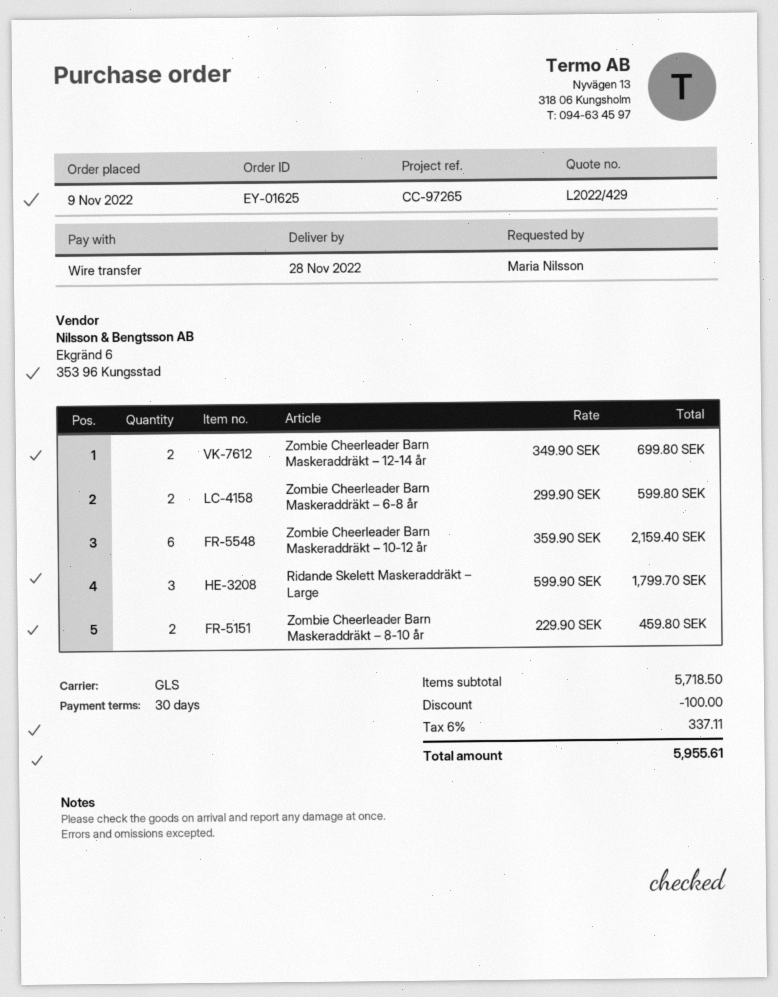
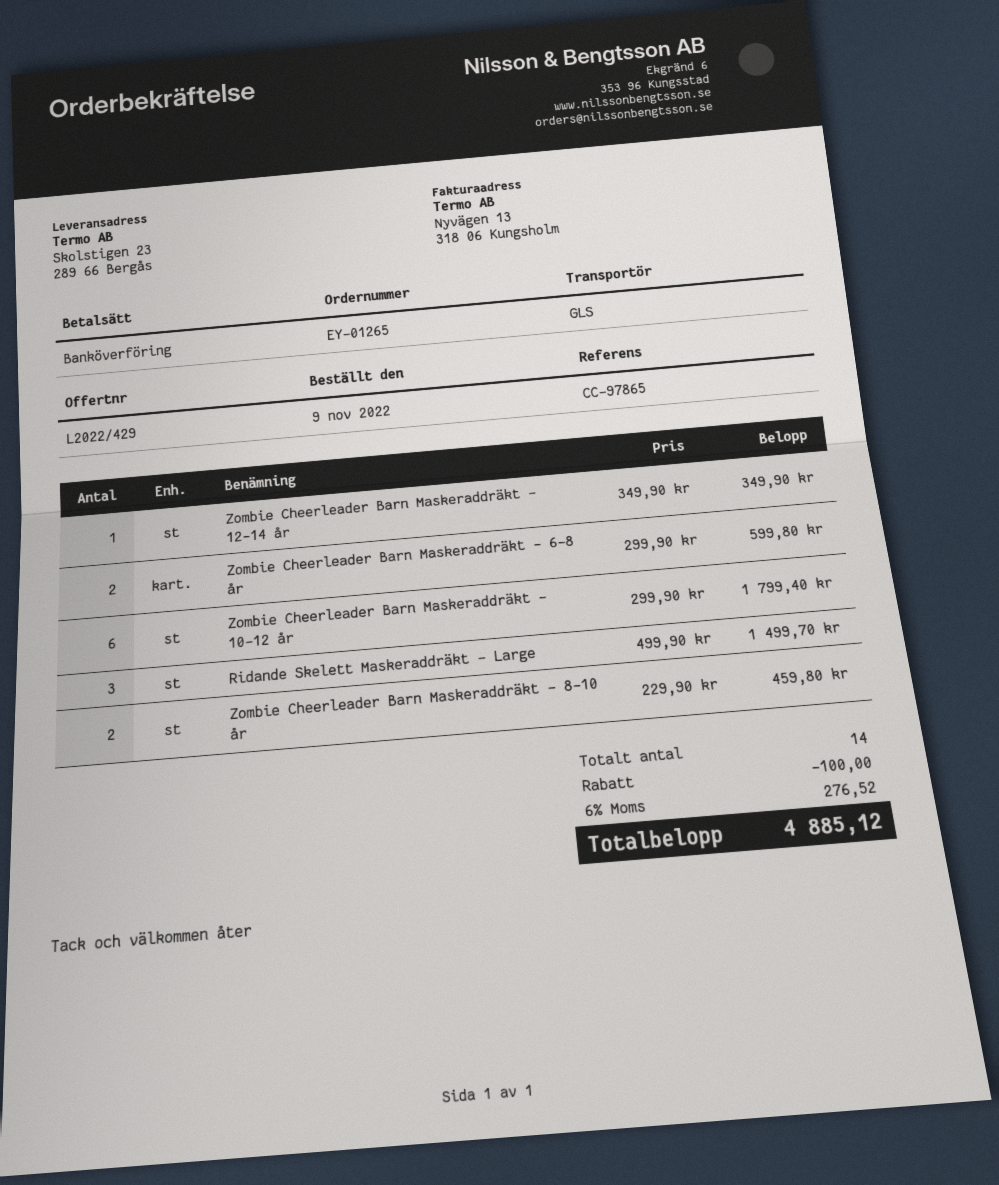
order number: EY-01625 -> EY-01265
reference: CC-97265 -> CC-97865
Zombie Cheerleader Barn Maskeraddräkt – 12-14 år: 2 x 349.90 = 699.80 -> 1 x 349.90 = 349.90
Zombie Cheerleader Barn Maskeraddräkt – 10-12 år: 6 x 359.90 = 2159.40 -> 6 x 299.90 = 1799.40
Ridande Skelett Maskeraddräkt – Large: 3 x 599.90 = 1799.70 -> 3 x 499.90 = 1499.70
tax: 6% = 337.11 -> 6% = 276.52
total: 5955.61 -> 4885.12

